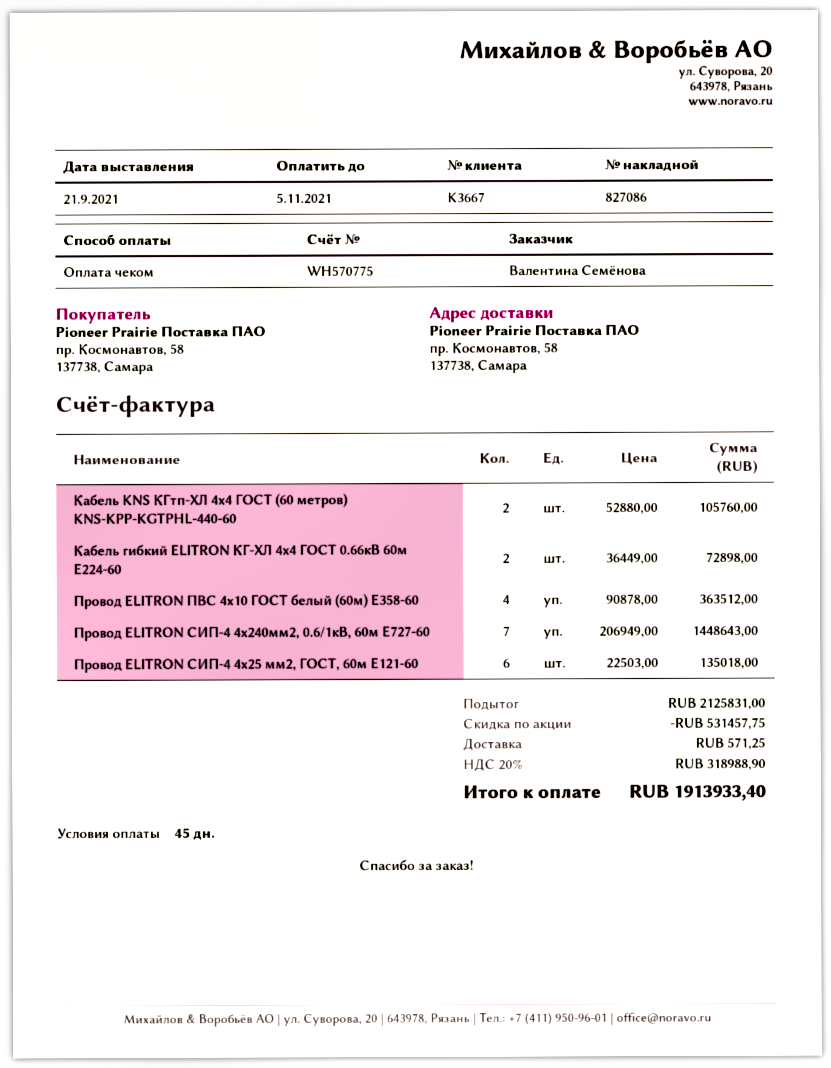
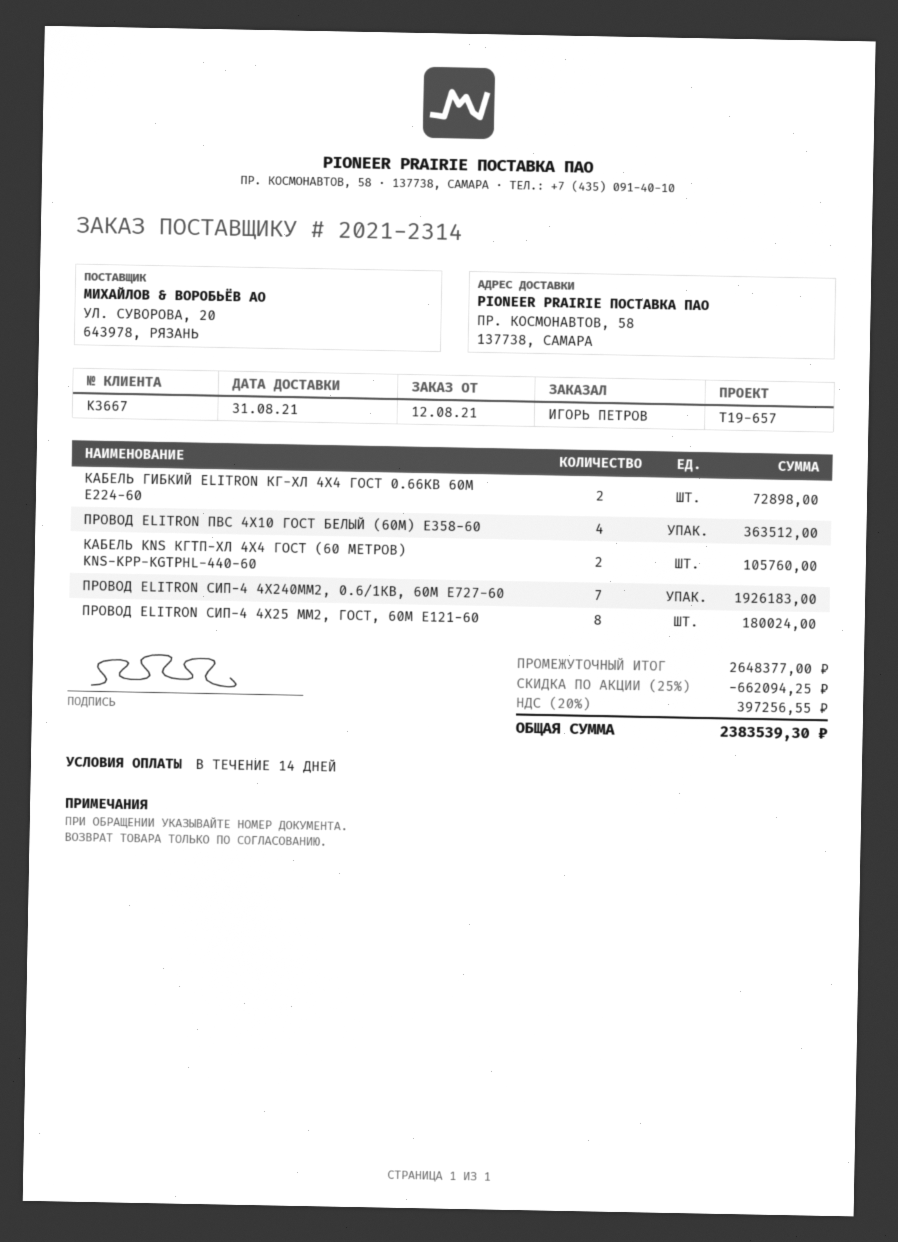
payment terms: 45 days -> 14 days
ordered by: Валентина Семёнова -> ИГОРЬ ПЕТРОВ
Провод ELITRON СИП-4 4х240мм2, 0.6/1кВ, 60м E727-60: 7 for 1448643.00 -> 7 for 1926183.00
Провод ELITRON СИП-4 4х25 мм2, ГОСТ, 60м E121-60: 6 for 135018.00 -> 8 for 180024.00
subtotal: 2125831.00 -> 2648377.00
discount: 531457.75 -> 662094.25
shipping: 571.25 -> none
tax: 20% = 318988.90 -> 20% = 397256.55
total: 1913933.40 -> 2383539.30

